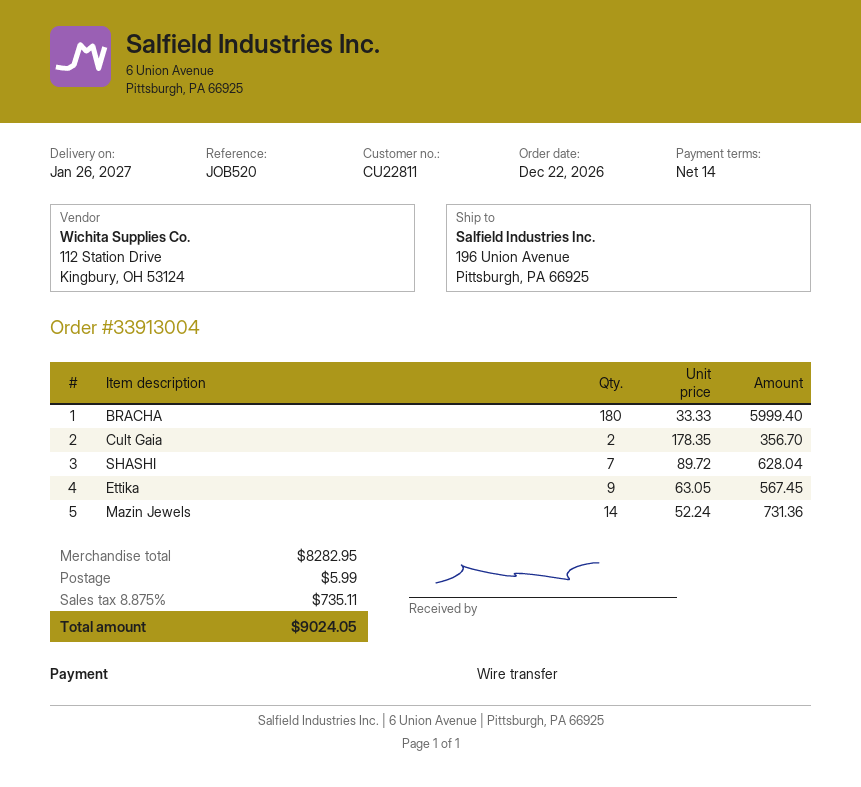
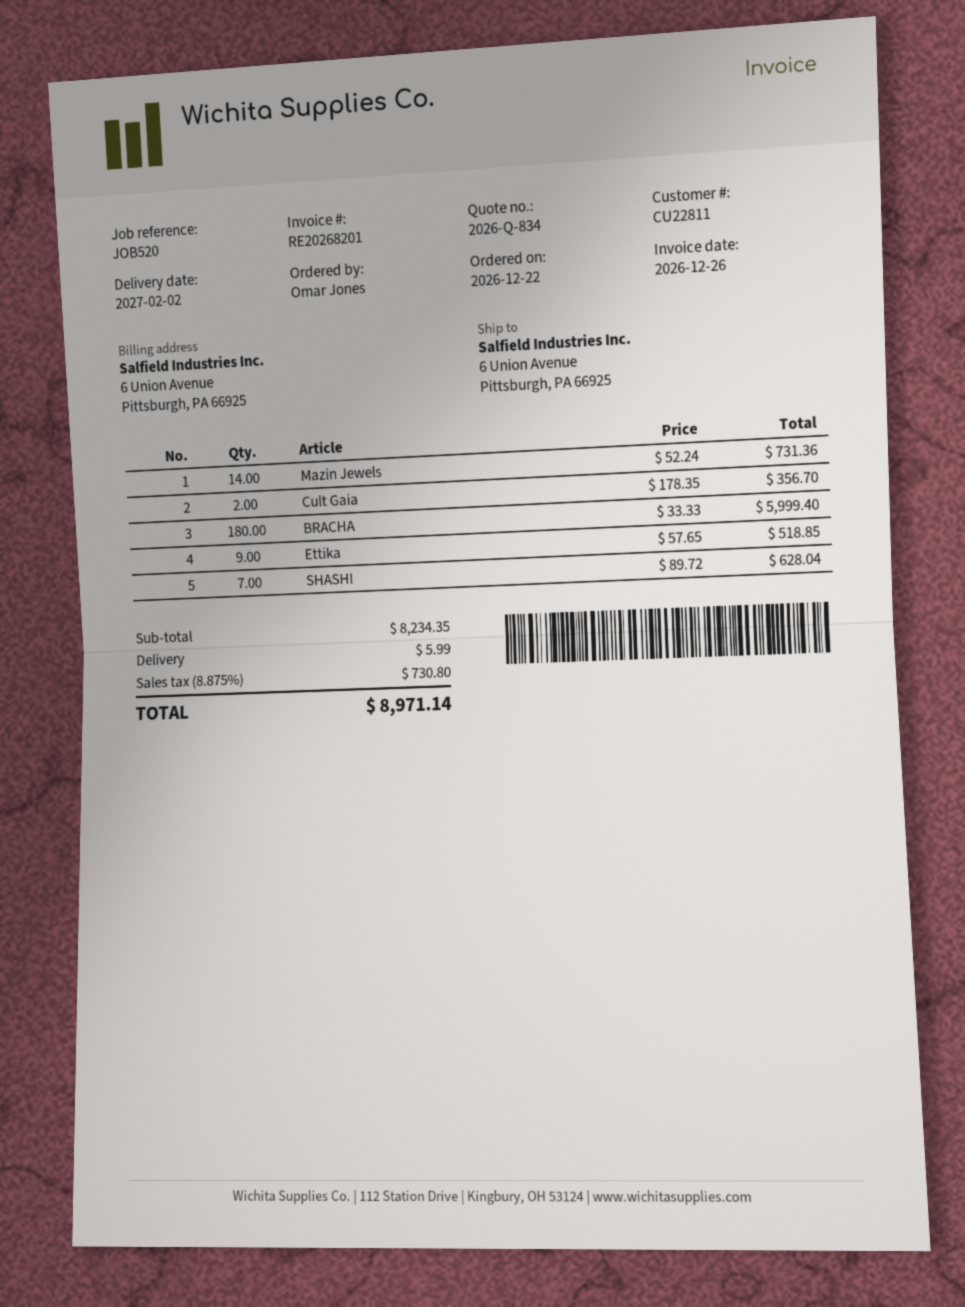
delivery date: 2027-01-26 -> 2027-02-02
ship to: 196 Union Avenue, Pittsburgh, PA 66925 -> 6 Union Avenue, Pittsburgh, PA 66925
Ettika: 9 x 63.05 = 567.45 -> 9 x 57.65 = 518.85
subtotal: 8282.95 -> 8234.35
tax: 8.875% = 735.11 -> 8.875% = 730.80
total: 9024.05 -> 8971.14

